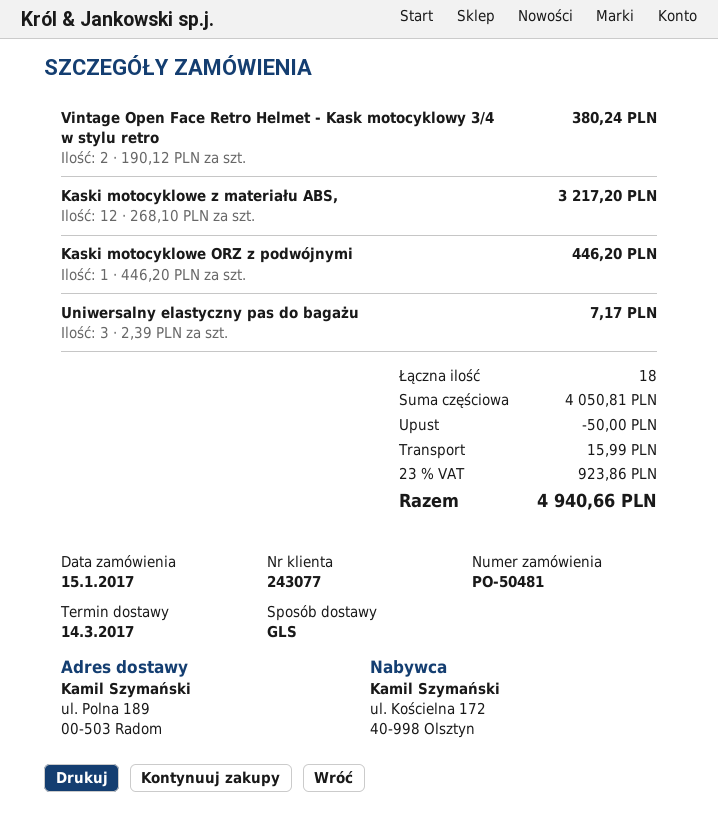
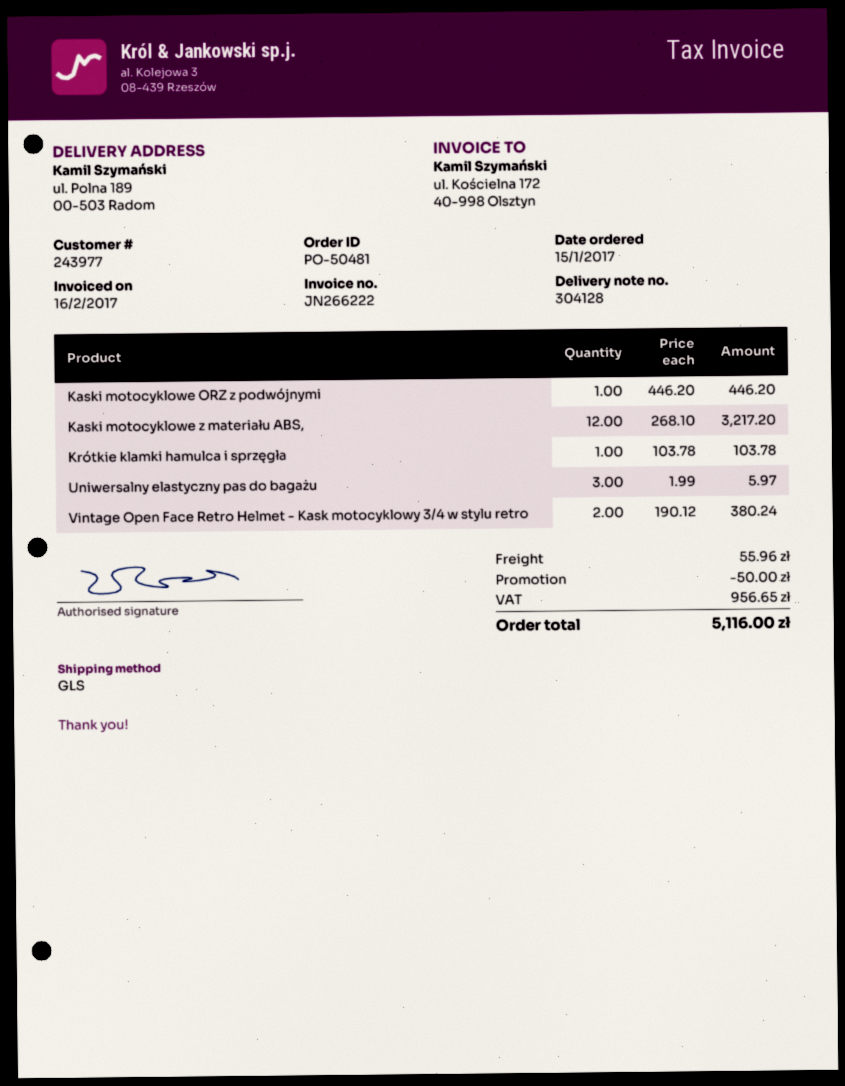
customer number: 243077 -> 243977
Uniwersalny elastyczny pas do bagażu: 3 x 2.39 = 7.17 -> 3 x 1.99 = 5.97
Krótkie klamki hamulca i sprzęgła: none -> 1 x 103.78 = 103.78
shipping: 15.99 -> 55.96
tax: 923.86 -> 956.65
total: 4940.66 -> 5116.00

